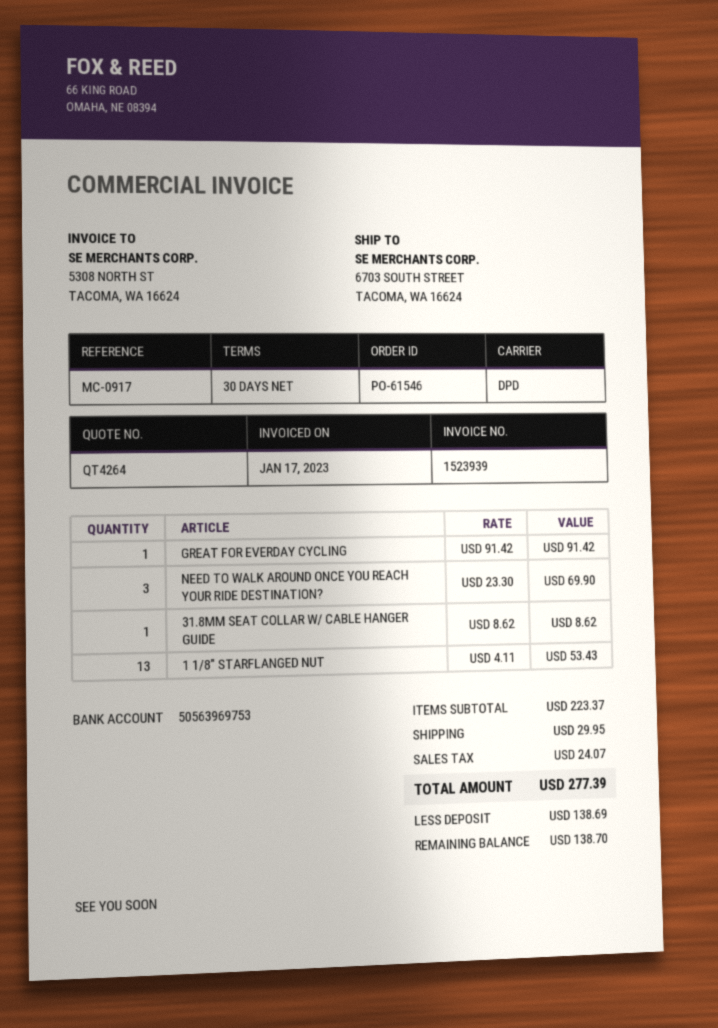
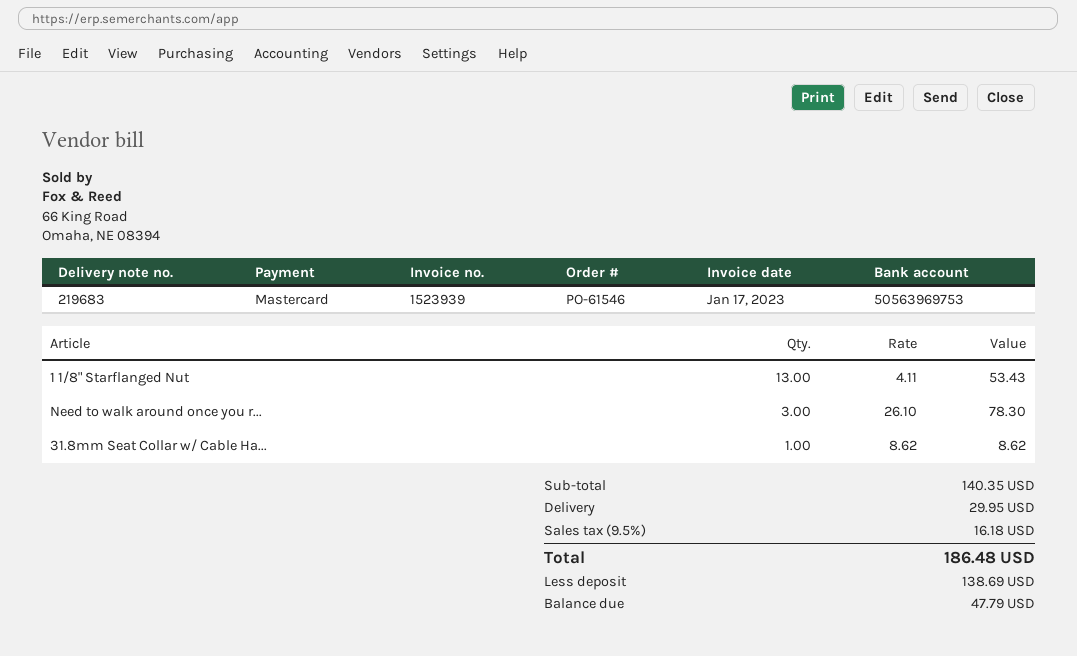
GREAT FOR EVERDAY CYCLING: 1 x 91.42 = 91.42 -> none
NEED TO WALK AROUND ONCE YOU REACH YOUR RIDE DESTINATION?: 3 x 23.30 = 69.90 -> 3 x 26.10 = 78.30
subtotal: 223.37 -> 140.35
tax: 24.07 -> 16.18
total: 277.39 -> 186.48
balance: 138.70 -> 47.79

